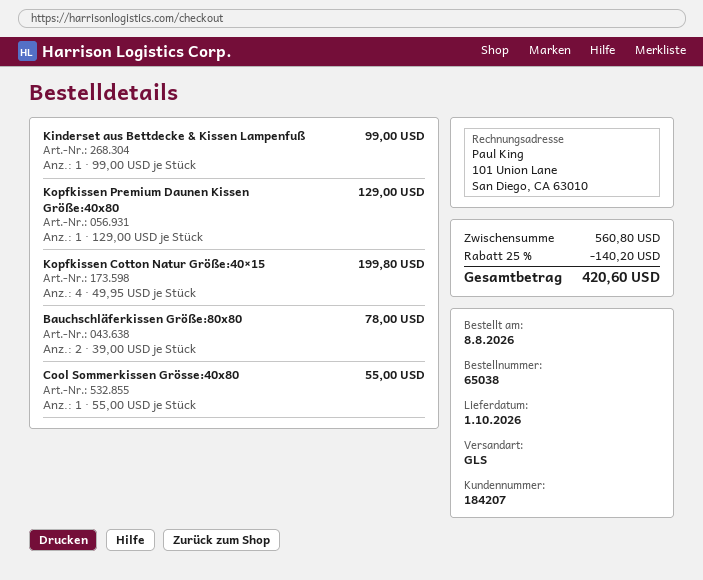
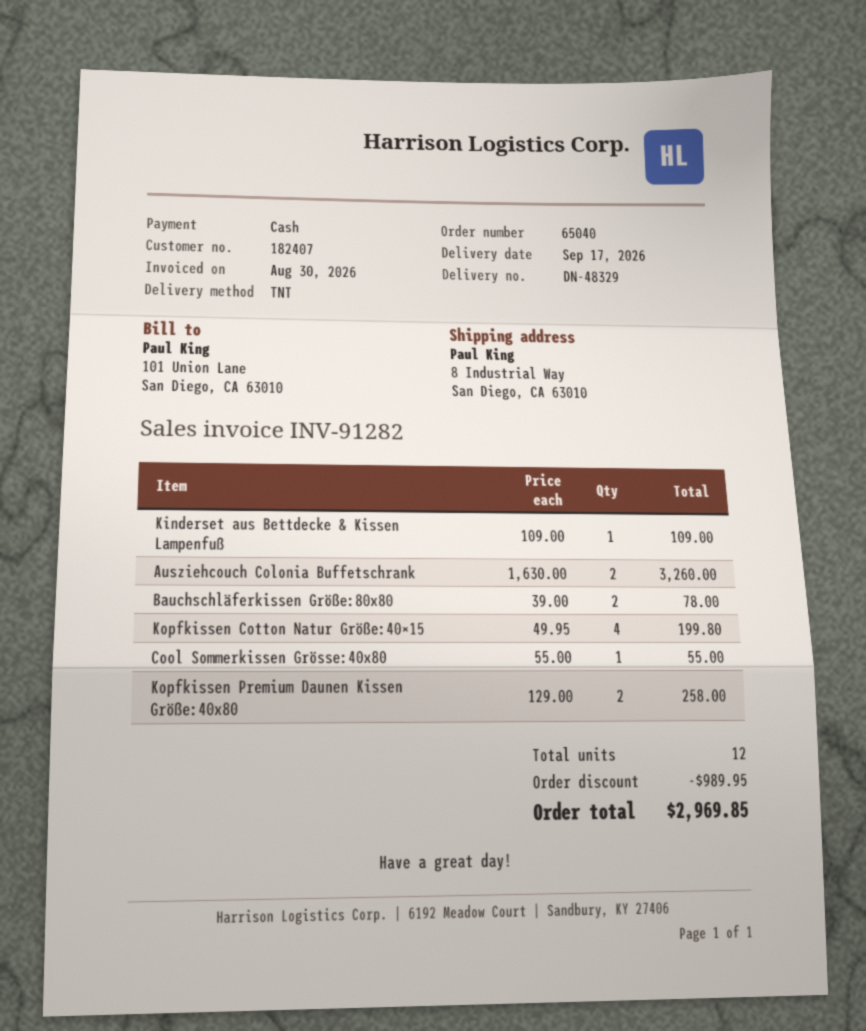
order number: 65038 -> 65040
delivery date: 2026-10-01 -> 2026-09-17
customer number: 184207 -> 182407
shipping method: GLS -> TNT
Kinderset aus Bettdecke & Kissen Lampenfuß: 1 x 99.00 = 99.00 -> 1 x 109.00 = 109.00
Kopfkissen Premium Daunen Kissen Größe:40x80: 1 x 129.00 = 129.00 -> 2 x 129.00 = 258.00
Ausziehcouch Colonia Buffetschrank: none -> 2 x 1630.00 = 3260.00
discount: 140.20 -> 989.95
total: 420.60 -> 2969.85

